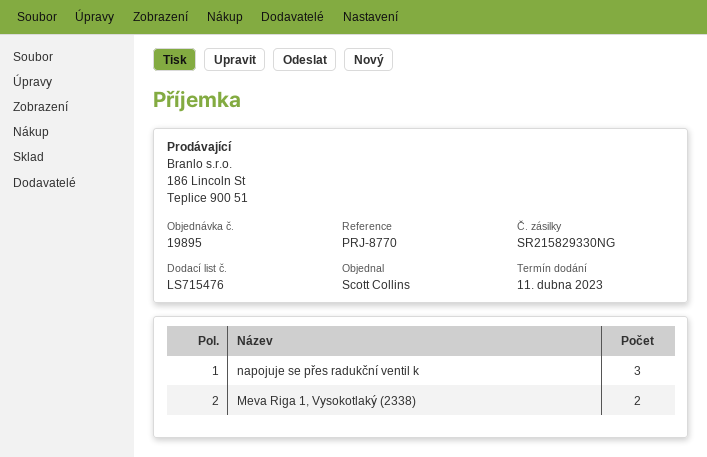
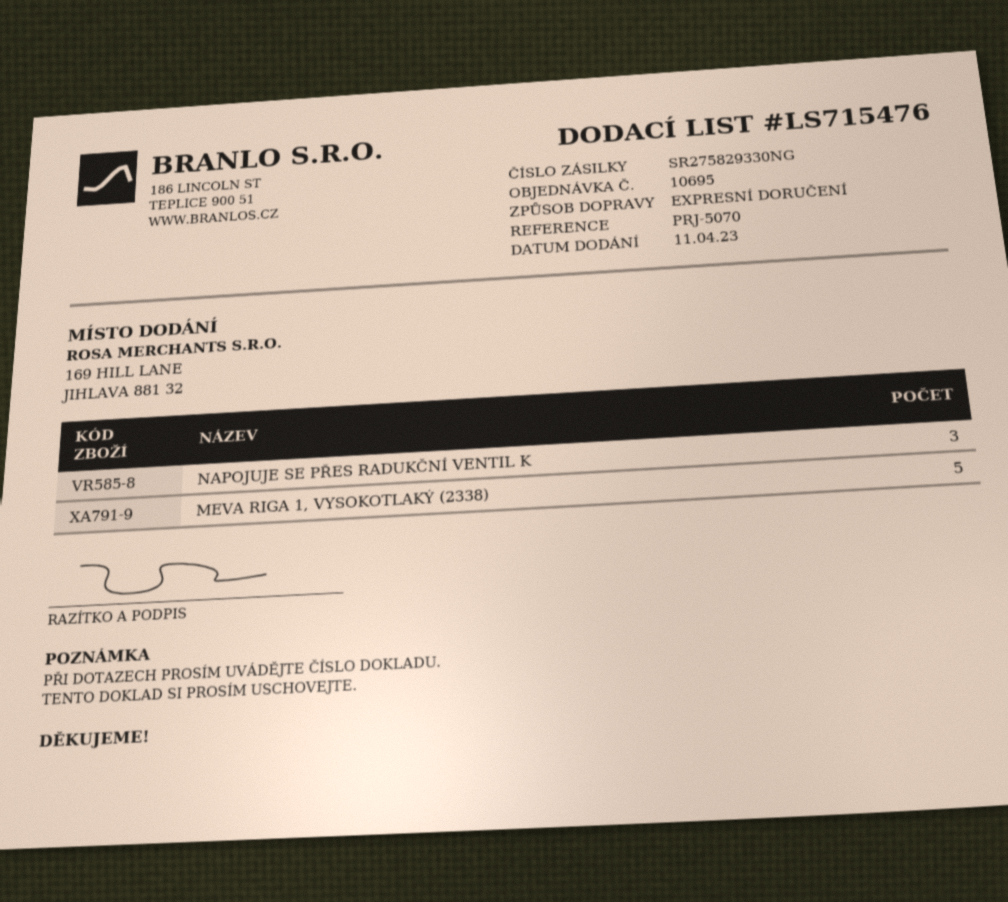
order number: 19895 -> 10695
reference: PRJ-8770 -> PRJ-5070
tracking number: SR215829330NG -> SR275829330NG
Meva Riga 1, Vysokotlaký (2338): 2 -> 5

